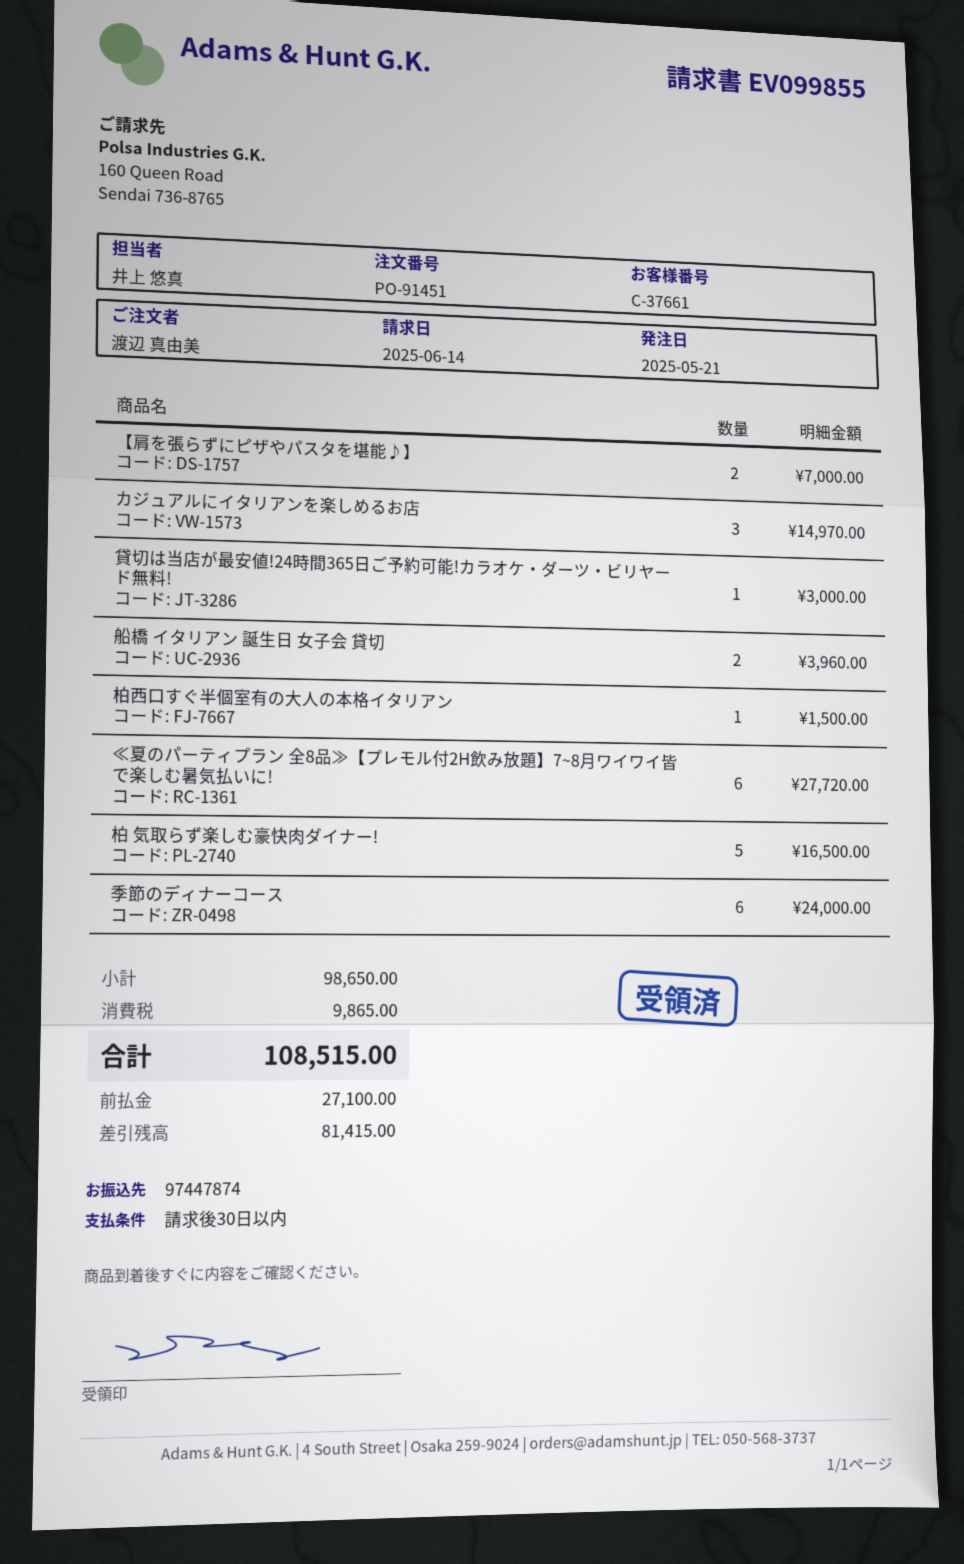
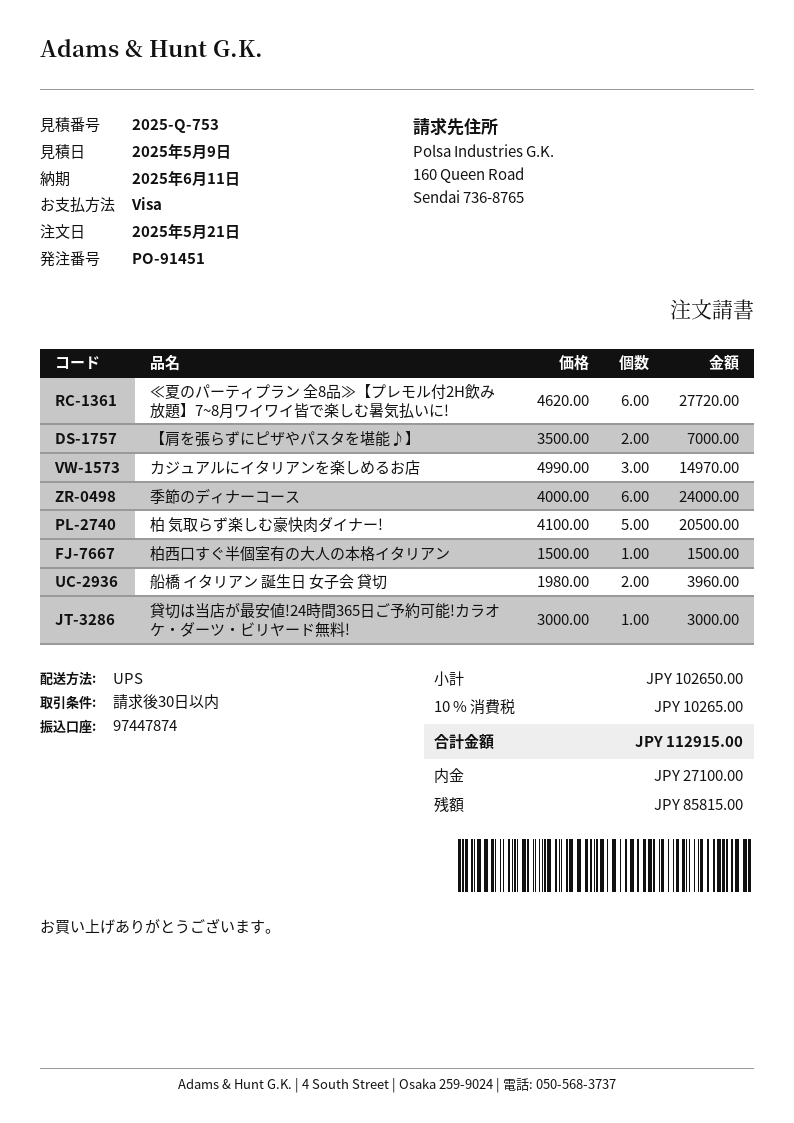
柏 気取らず楽しむ豪快肉ダイナー!: 5 for 16500.00 -> 5 for 20500.00
subtotal: 98650.00 -> 102650.00
tax: 9865.00 -> 10265.00
total: 108515.00 -> 112915.00
balance: 81415.00 -> 85815.00

